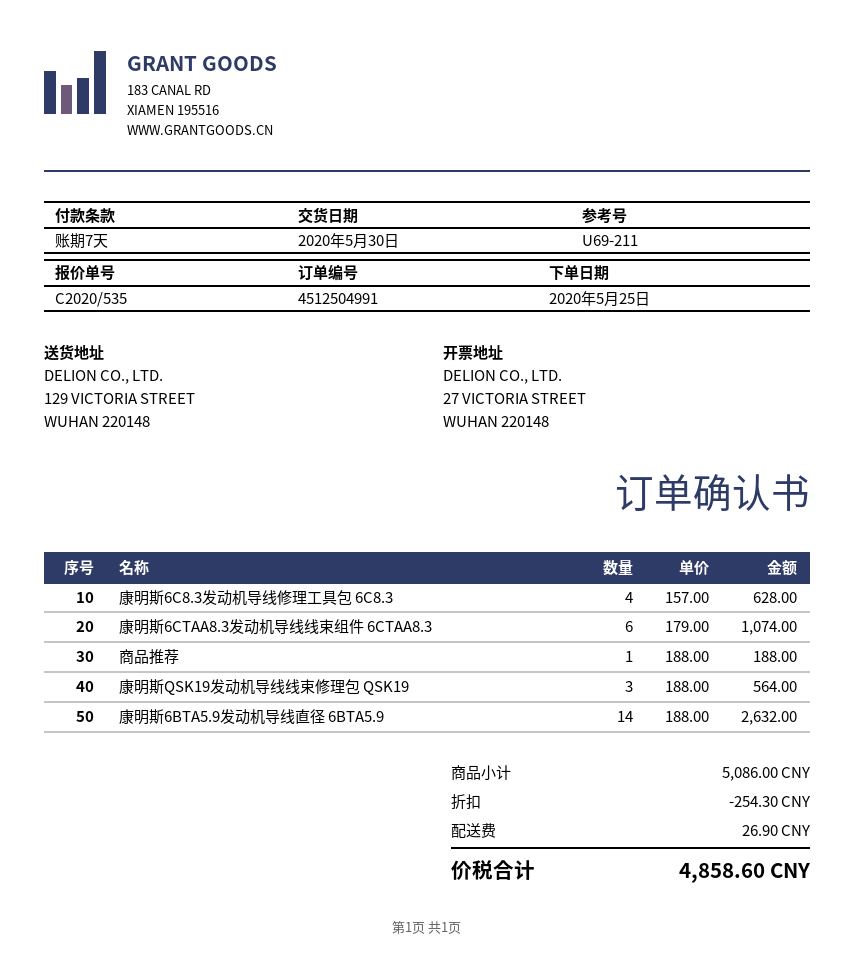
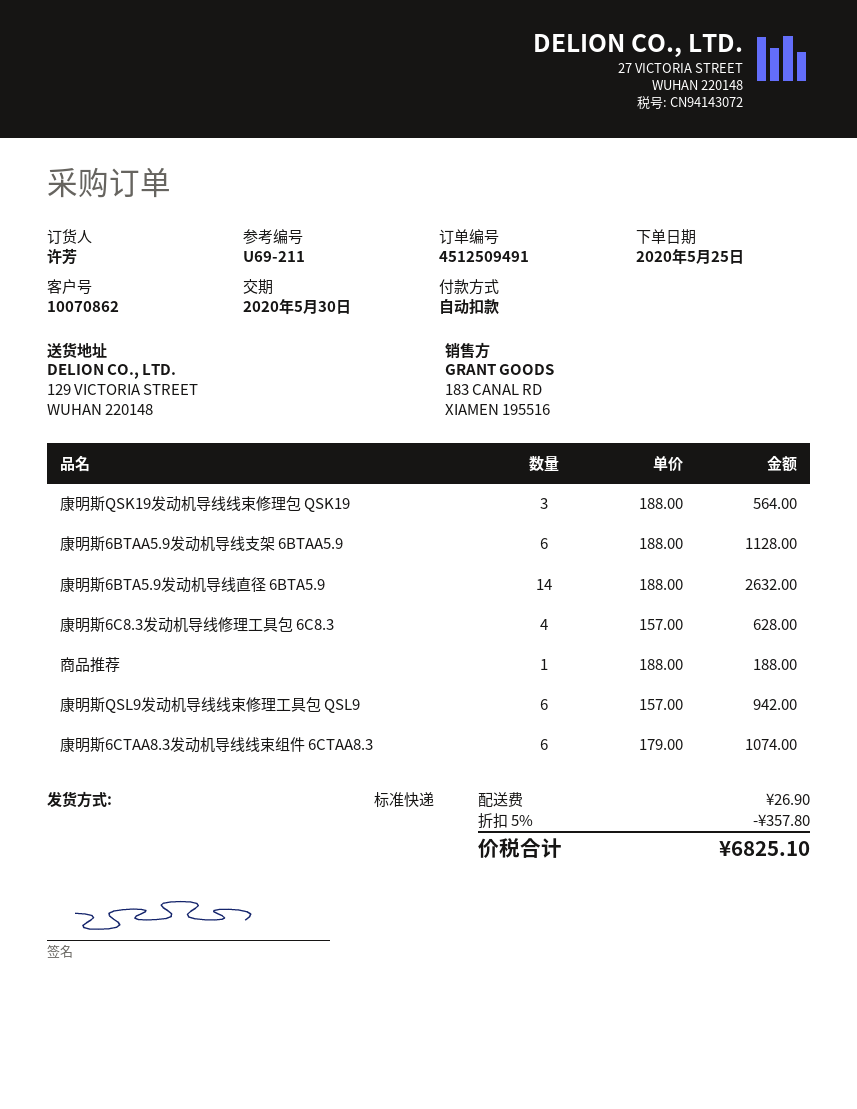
order number: 4512504991 -> 4512509491
康明斯6BTAA5.9发动机导线支架 6BTAA5.9: none -> 6 x 188.00 = 1128.00
康明斯QSL9发动机导线线束修理工具包 QSL9: none -> 6 x 157.00 = 942.00
discount: 254.30 -> 357.80
total: 4858.60 -> 6825.10

